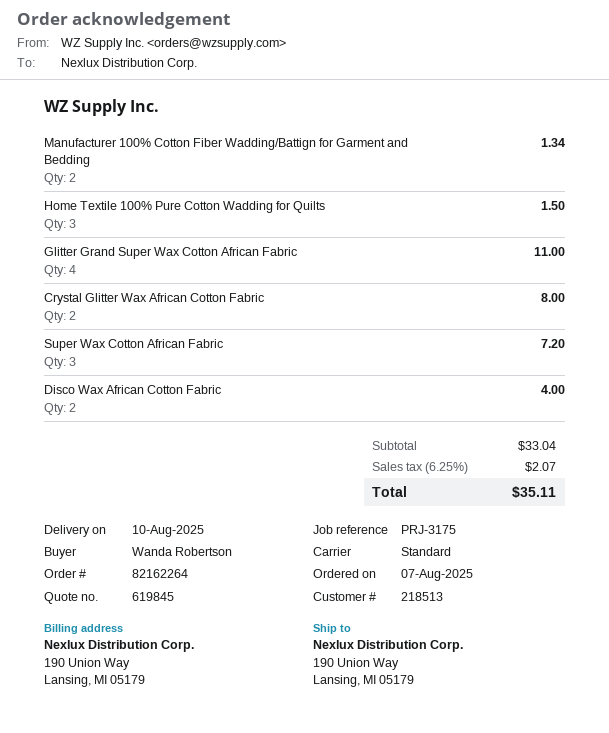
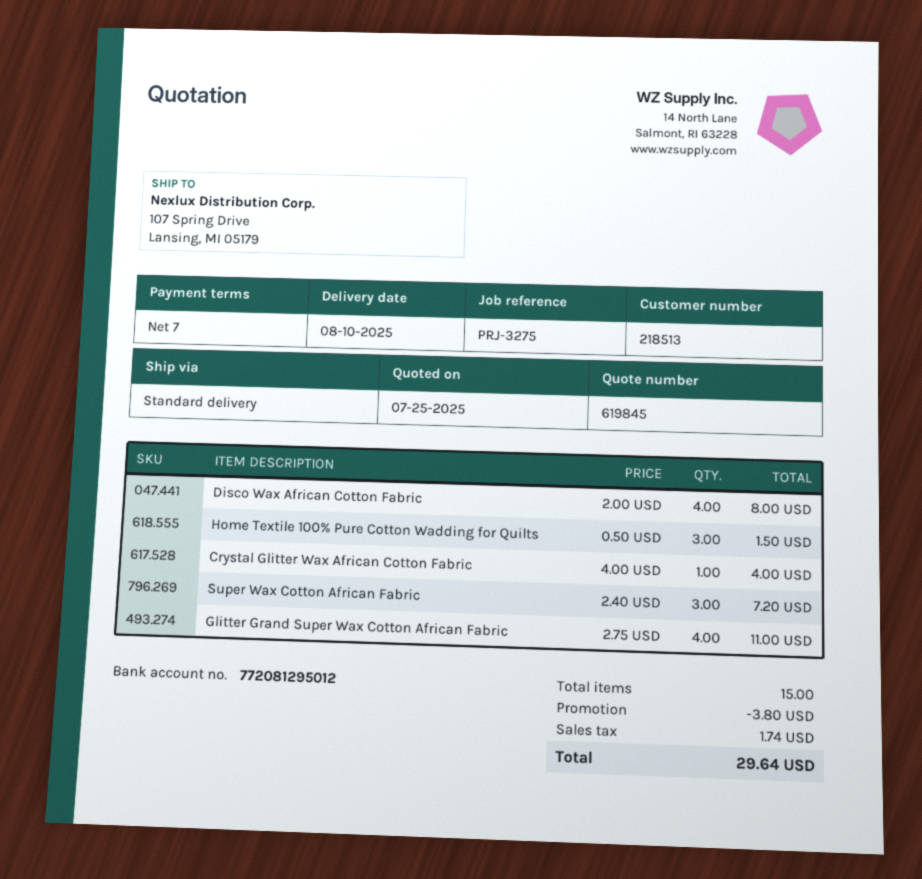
reference: PRJ-3175 -> PRJ-3275
ship to: 190 Union Way, Lansing, MI 05179 -> 107 Spring Drive, Lansing, MI 05179
Manufacturer 100% Cotton Fiber Wadding/Battign for Garment and Bedding: 2 for 1.34 -> none
Crystal Glitter Wax African Cotton Fabric: 2 for 8.00 -> 1 for 4.00
Disco Wax African Cotton Fabric: 2 for 4.00 -> 4 for 8.00
discount: none -> 3.80
tax: 2.07 -> 1.74
total: 35.11 -> 29.64

